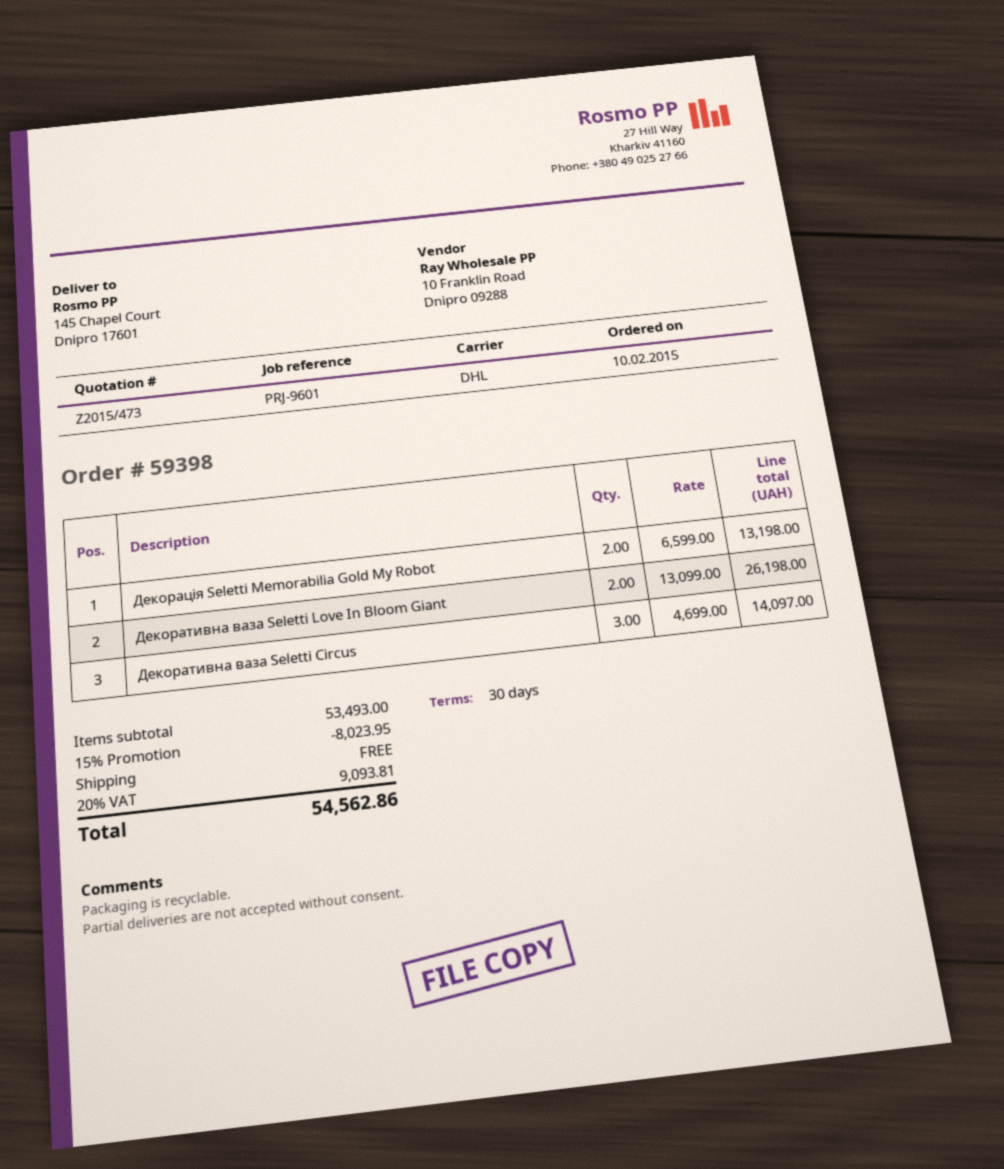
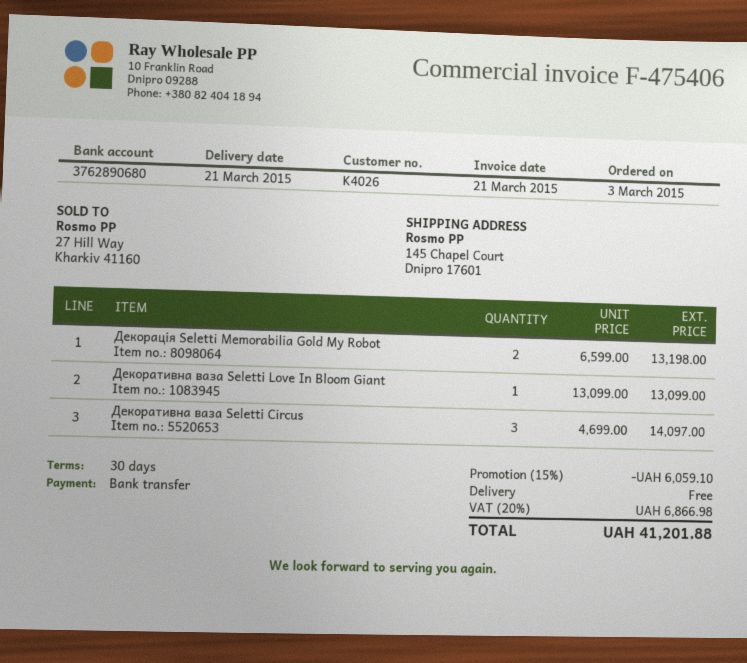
order date: 2015-02-10 -> 2015-03-03
Декоративна ваза Seletti Love In Bloom Giant: 2 x 13099.00 = 26198.00 -> 1 x 13099.00 = 13099.00
discount: 15% = 8023.95 -> 15% = 6059.10
tax: 20% = 9093.81 -> 20% = 6866.98
total: 54562.86 -> 41201.88

